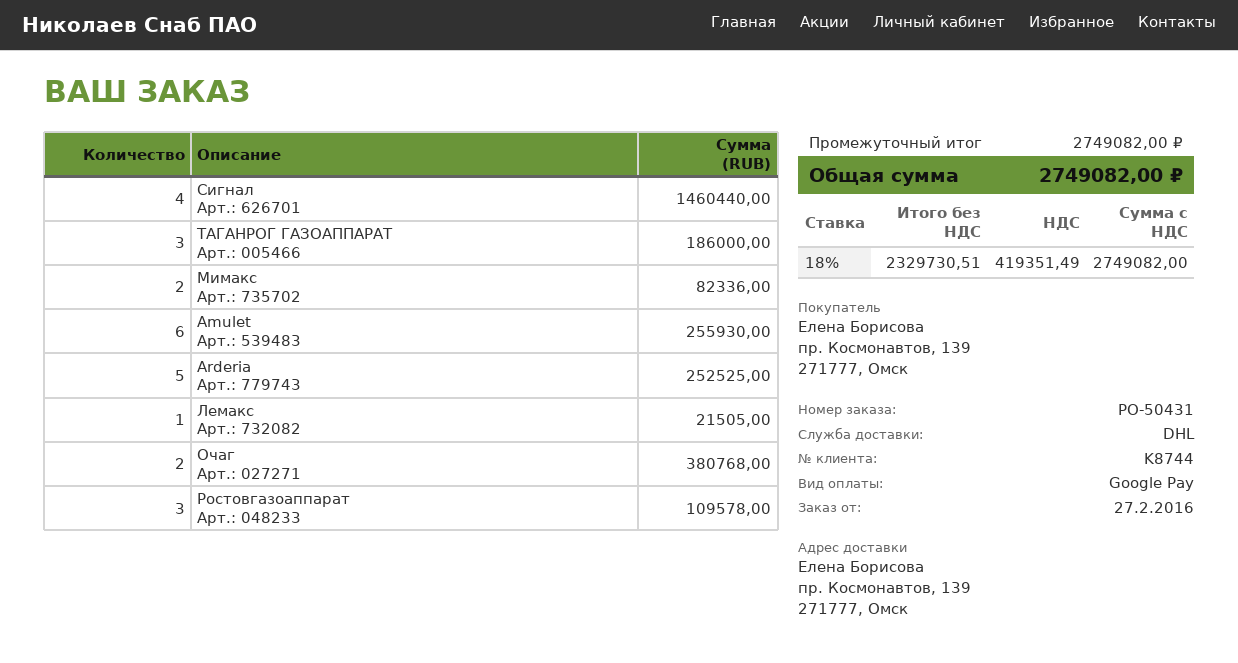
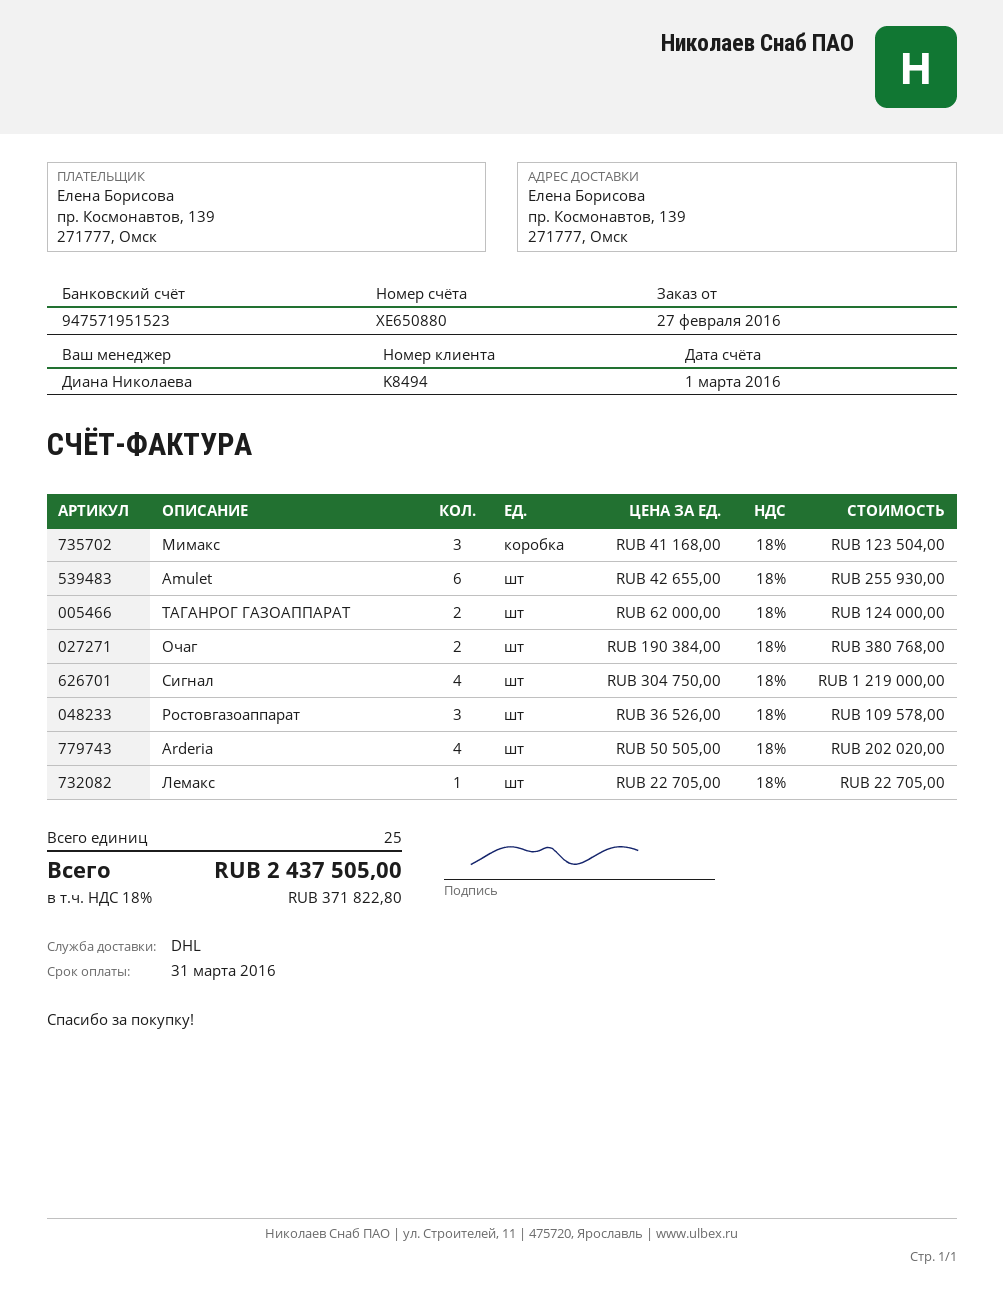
customer number: K8744 -> K8494
Сигнал: 4 for 1460440.00 -> 4 for 1219000.00
ТАГАНРОГ ГАЗОАППАРАТ: 3 for 186000.00 -> 2 for 124000.00
Мимакс: 2 for 82336.00 -> 3 for 123504.00
Arderia: 5 for 252525.00 -> 4 for 202020.00
Лемакс: 1 for 21505.00 -> 1 for 22705.00
tax: 18% = 419351.49 -> 18% = 371822.80
total: 2749082.00 -> 2437505.00

